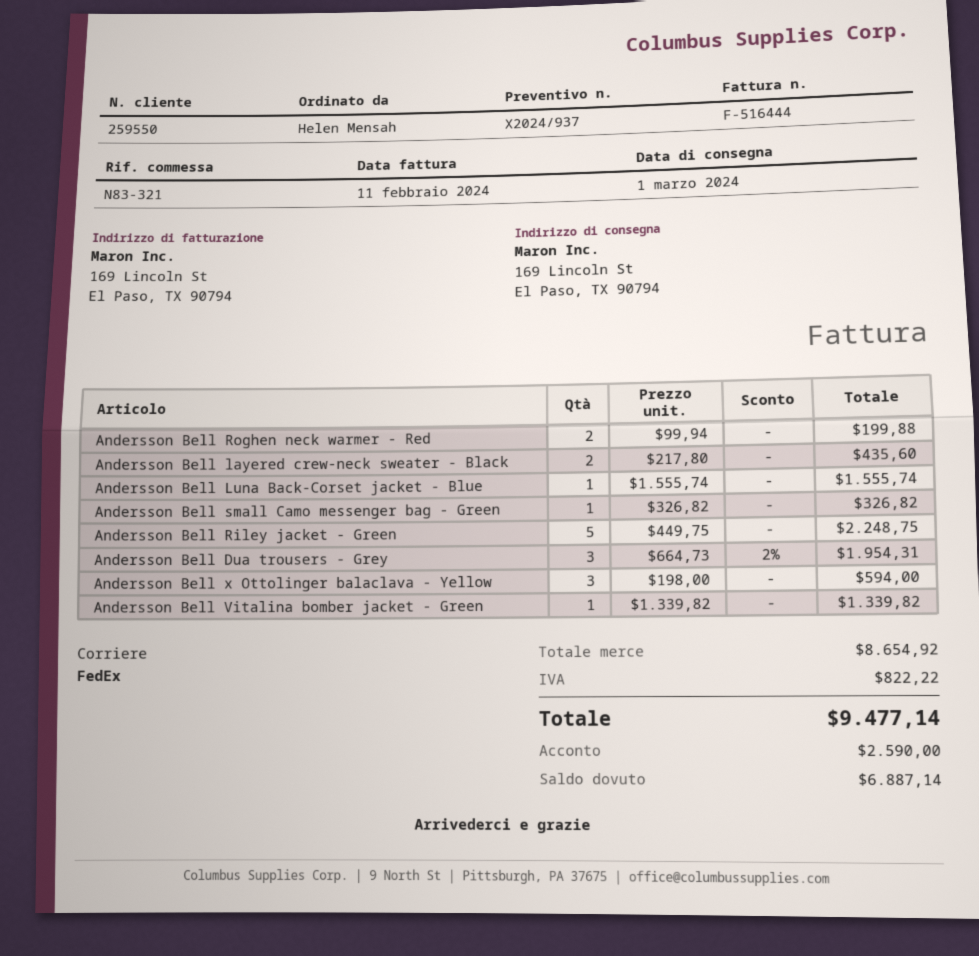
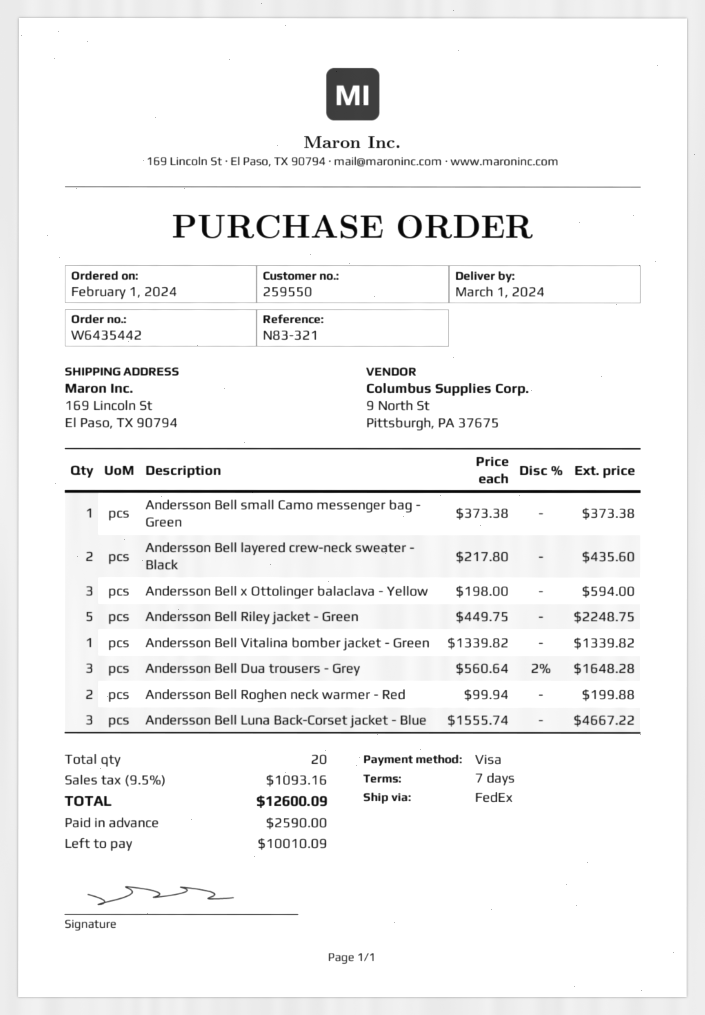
Andersson Bell Luna Back-Corset jacket - Blue: 1 x 1555.74 = 1555.74 -> 3 x 1555.74 = 4667.22
Andersson Bell small Camo messenger bag - Green: 1 x 326.82 = 326.82 -> 1 x 373.38 = 373.38
Andersson Bell Dua trousers - Grey: 3 x 664.73 - 2% = 1954.31 -> 3 x 560.64 - 2% = 1648.28
tax: 822.22 -> 1093.16
total: 9477.14 -> 12600.09
balance: 6887.14 -> 10010.09

